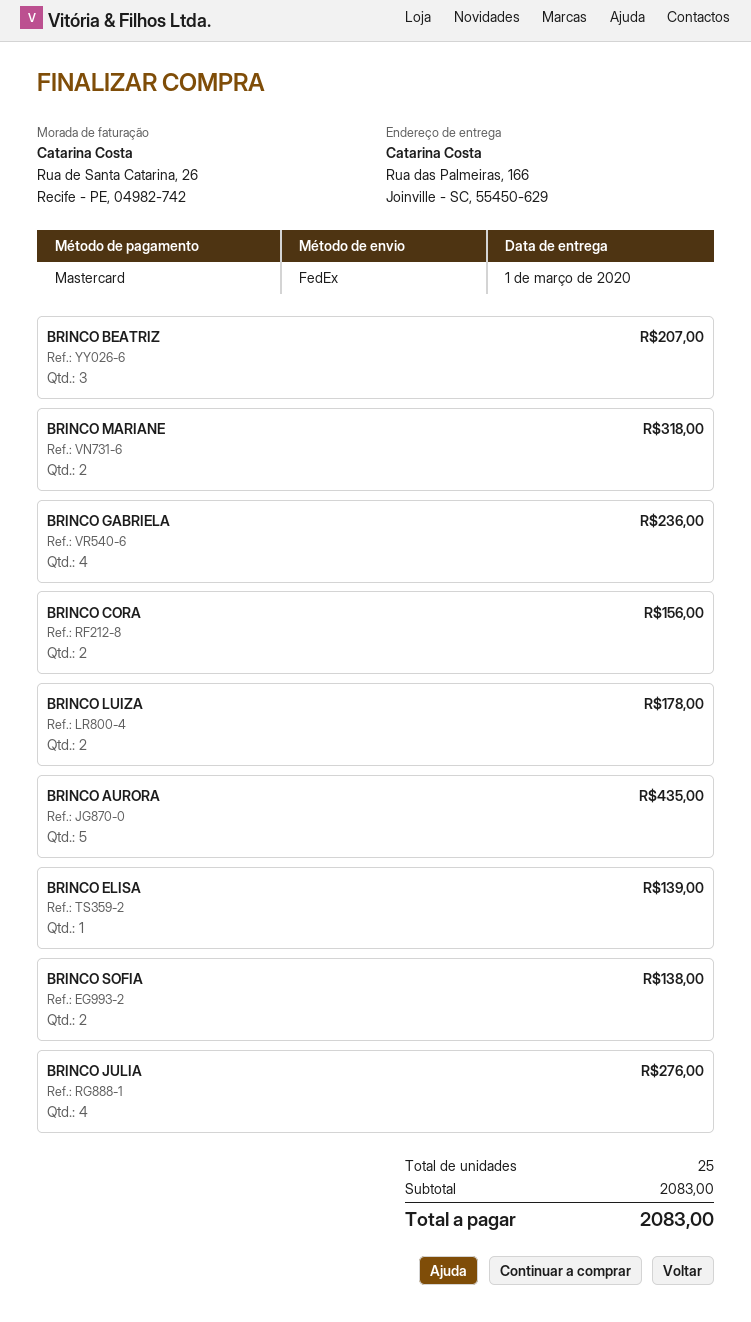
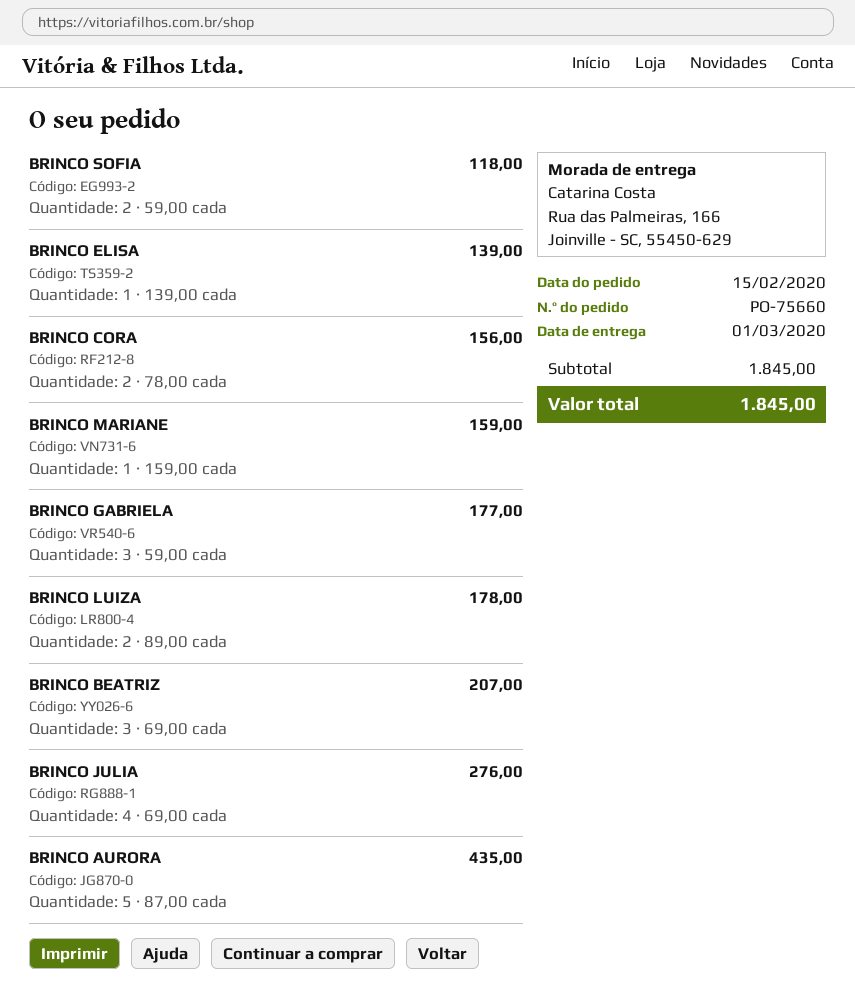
BRINCO MARIANE: 2 for 318.00 -> 1 for 159.00
BRINCO GABRIELA: 4 for 236.00 -> 3 for 177.00
BRINCO SOFIA: 2 for 138.00 -> 2 for 118.00
subtotal: 2083.00 -> 1845.00
total: 2083.00 -> 1845.00

